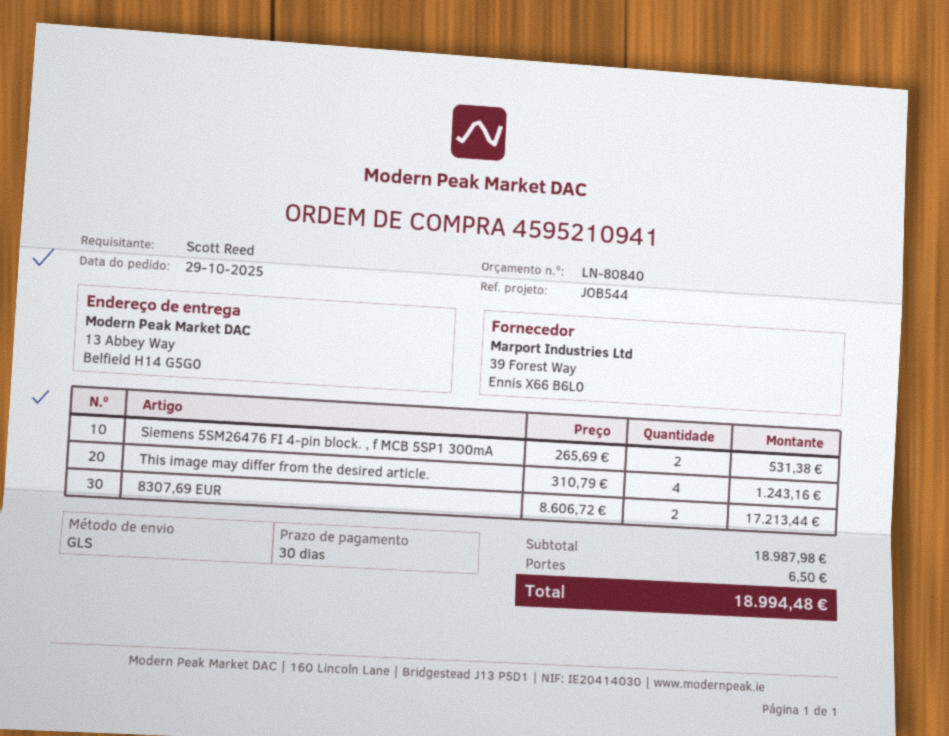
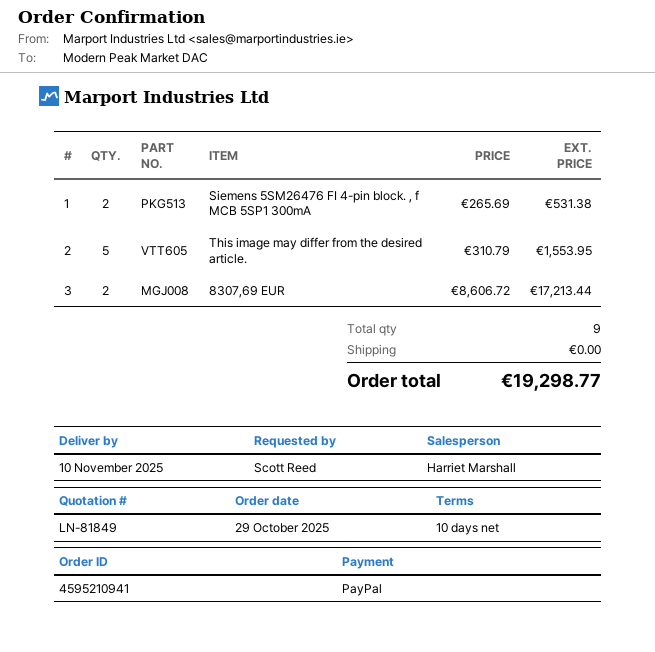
quote number: LN-80840 -> LN-81849
payment terms: 30 days -> 10 days
This image may differ from the desired article.: 4 x 310.79 = 1243.16 -> 5 x 310.79 = 1553.95
shipping: 6.50 -> 0.00
total: 18994.48 -> 19298.77

